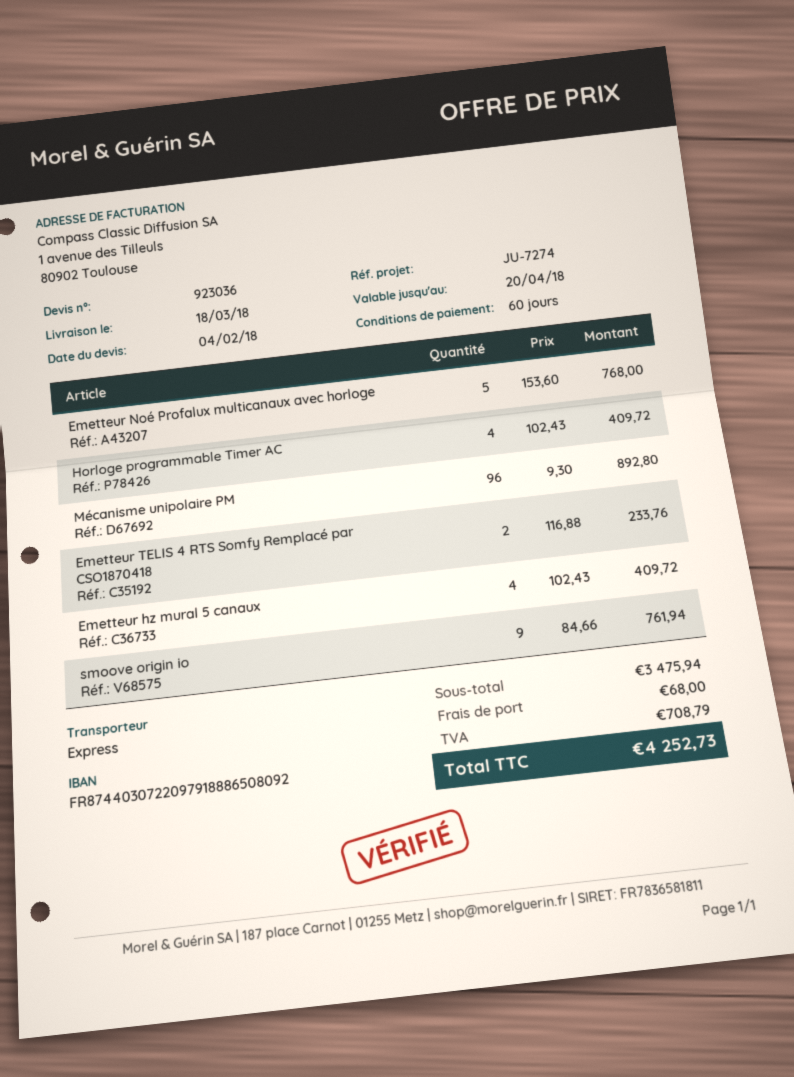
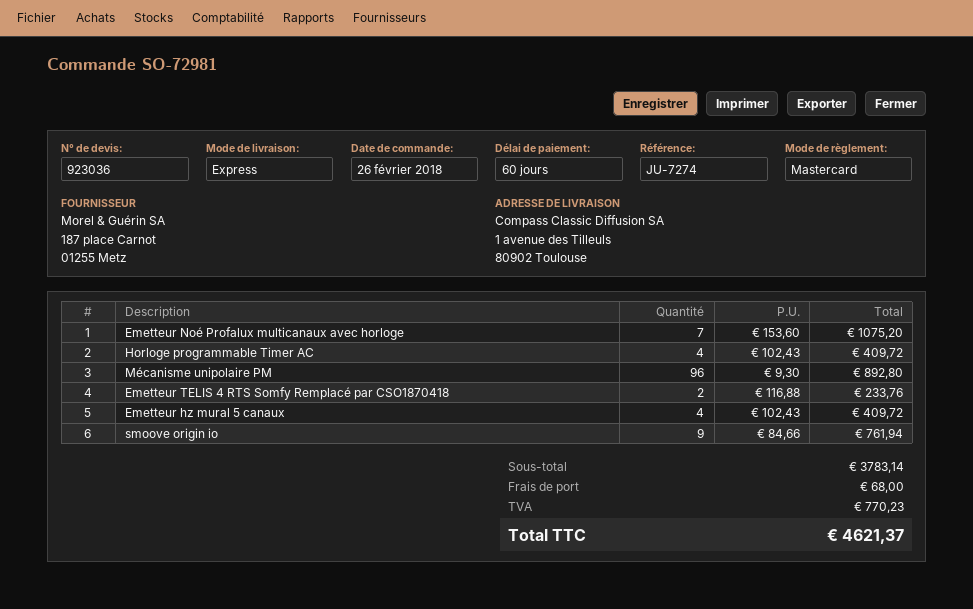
Emetteur Noé Profalux multicanaux avec horloge: 5 x 153.60 = 768.00 -> 7 x 153.60 = 1075.20
subtotal: 3475.94 -> 3783.14
tax: 708.79 -> 770.23
total: 4252.73 -> 4621.37

